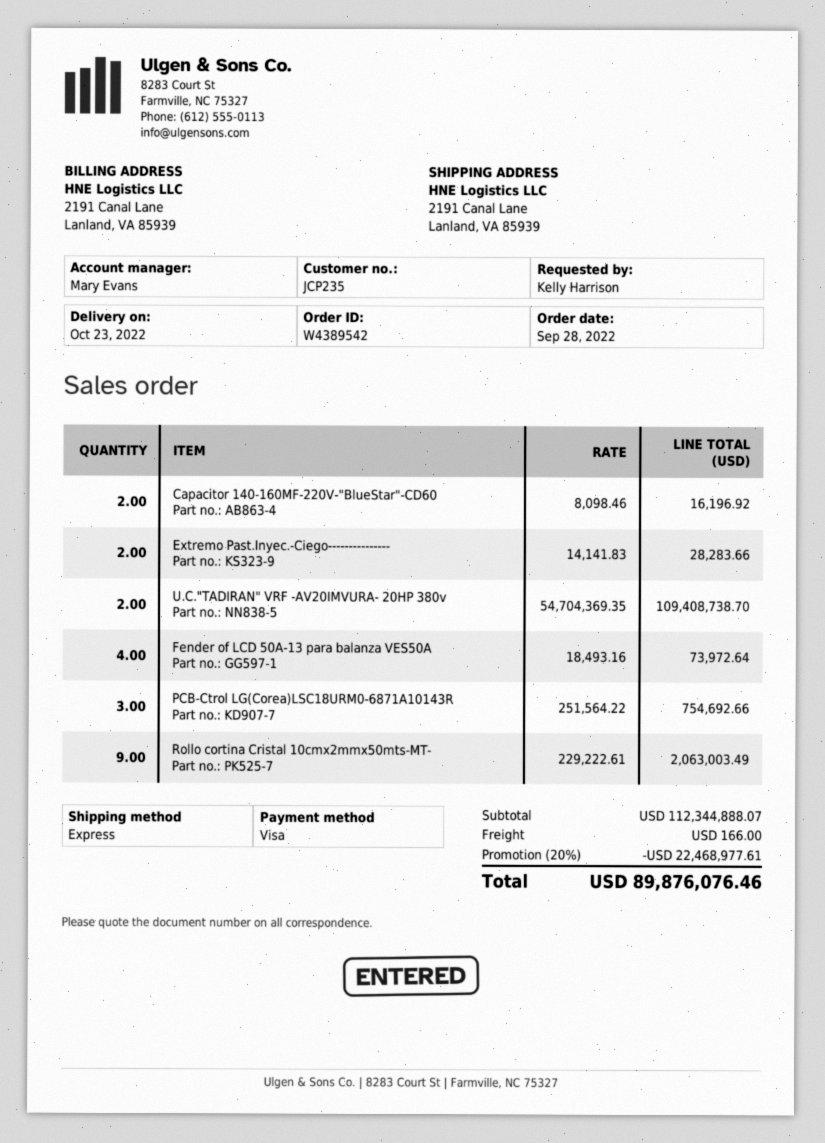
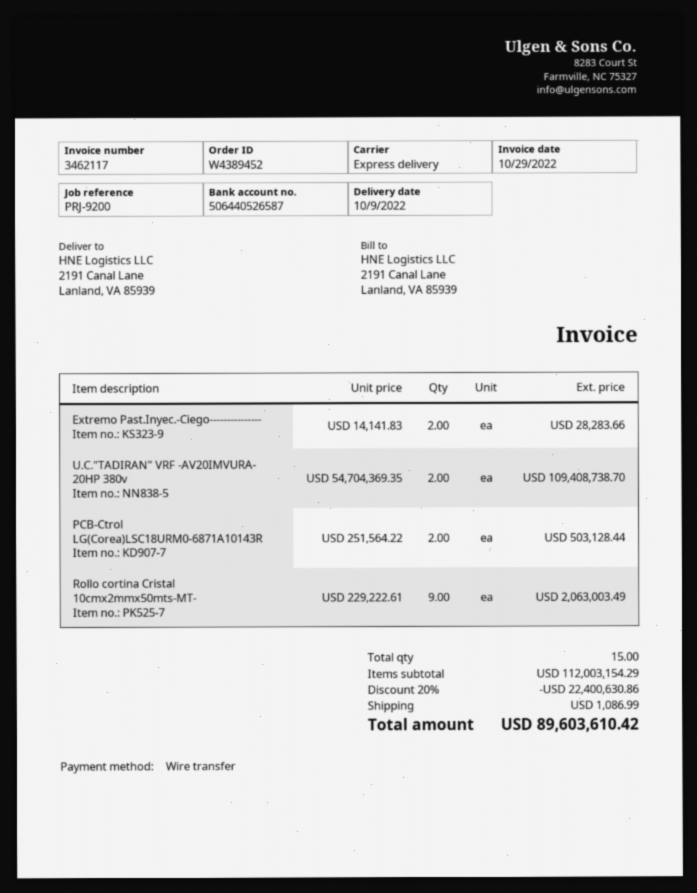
order number: W4389542 -> W4389452
delivery date: 2022-10-23 -> 2022-10-09
payment method: Visa -> bank transfer
Capacitor 140-160MF-220V-"BlueStar"-CD60: 2 x 8098.46 = 16196.92 -> none
Fender of LCD 50A-13 para balanza VES50A: 4 x 18493.16 = 73972.64 -> none
PCB-Ctrol LG(Corea)LSC18URM0-6871A10143R: 3 x 251564.22 = 754692.66 -> 2 x 251564.22 = 503128.44
subtotal: 112344888.07 -> 112003154.29
discount: 20% = 22468977.61 -> 20% = 22400630.86
shipping: 166.00 -> 1086.99
total: 89876076.46 -> 89603610.42

